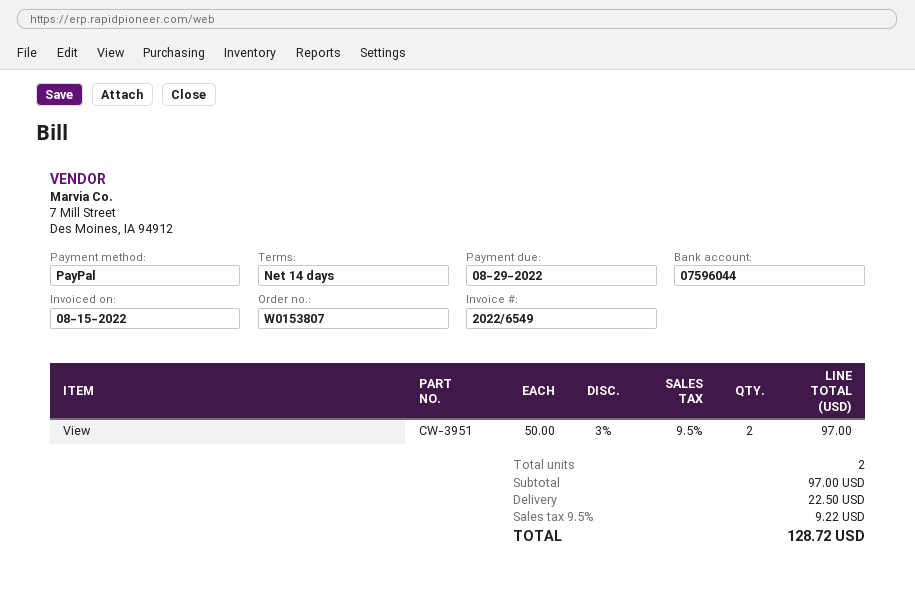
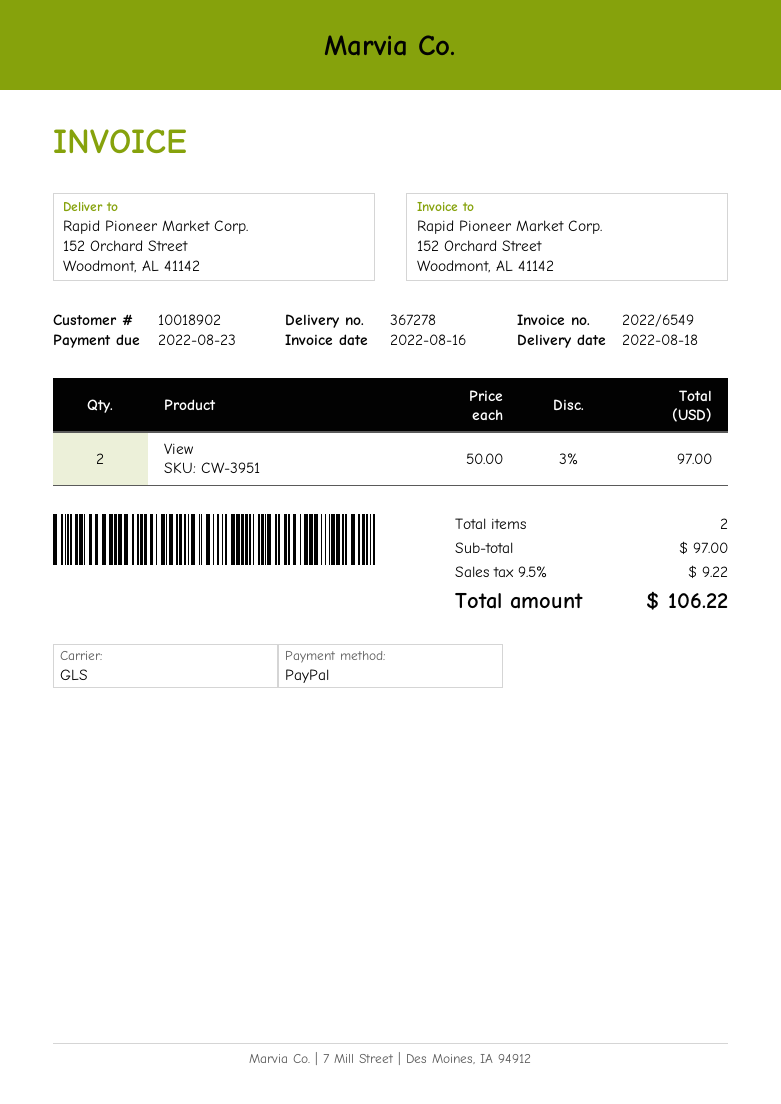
invoice date: 2022-08-15 -> 2022-08-16
due date: 2022-08-29 -> 2022-08-23
shipping: 22.50 -> none
total: 128.72 -> 106.22

